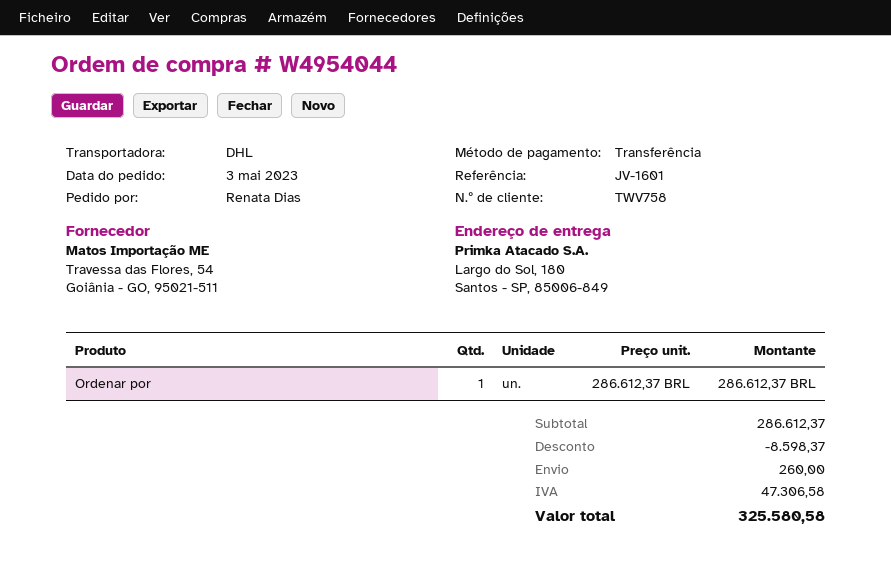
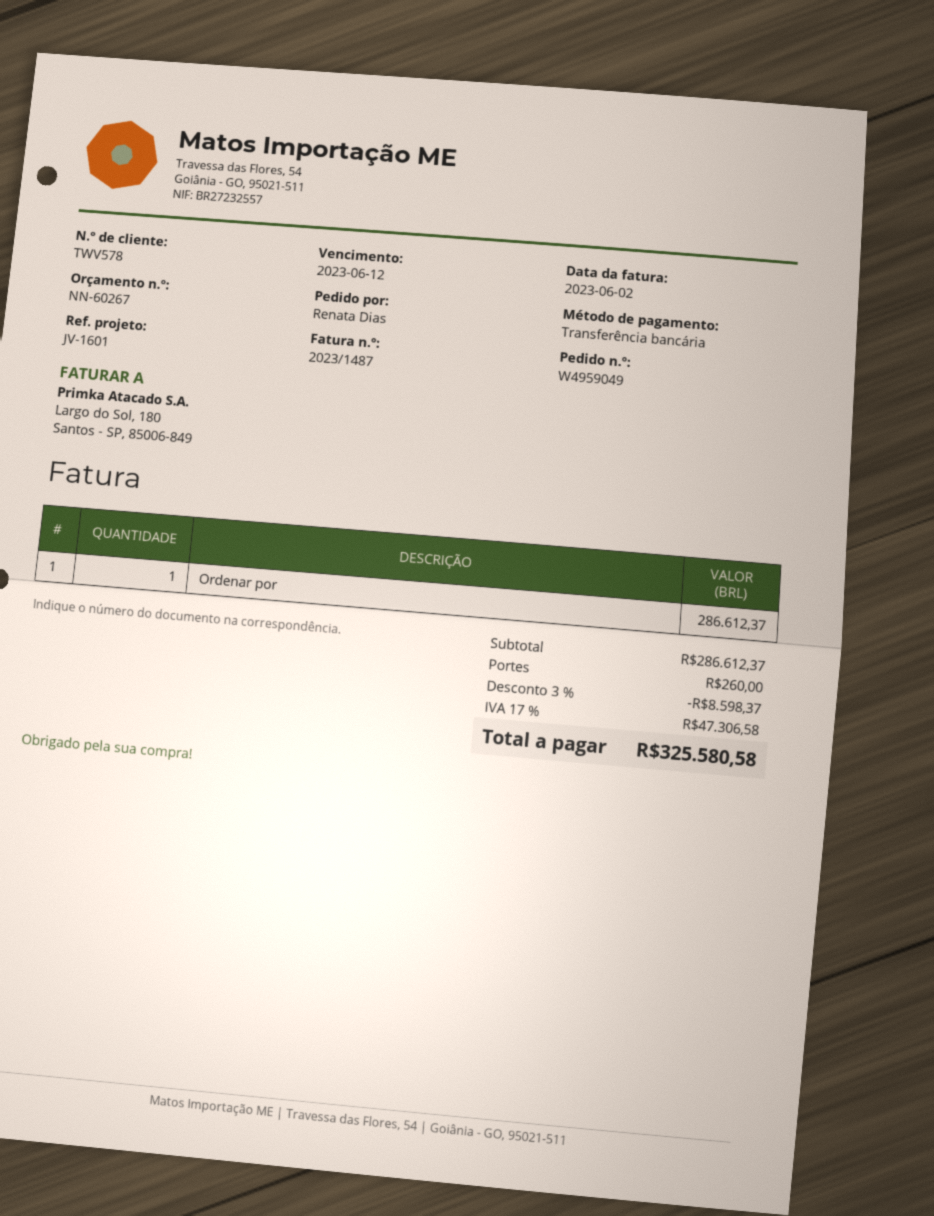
order number: W4954044 -> W4959049
customer number: TWV758 -> TWV578

